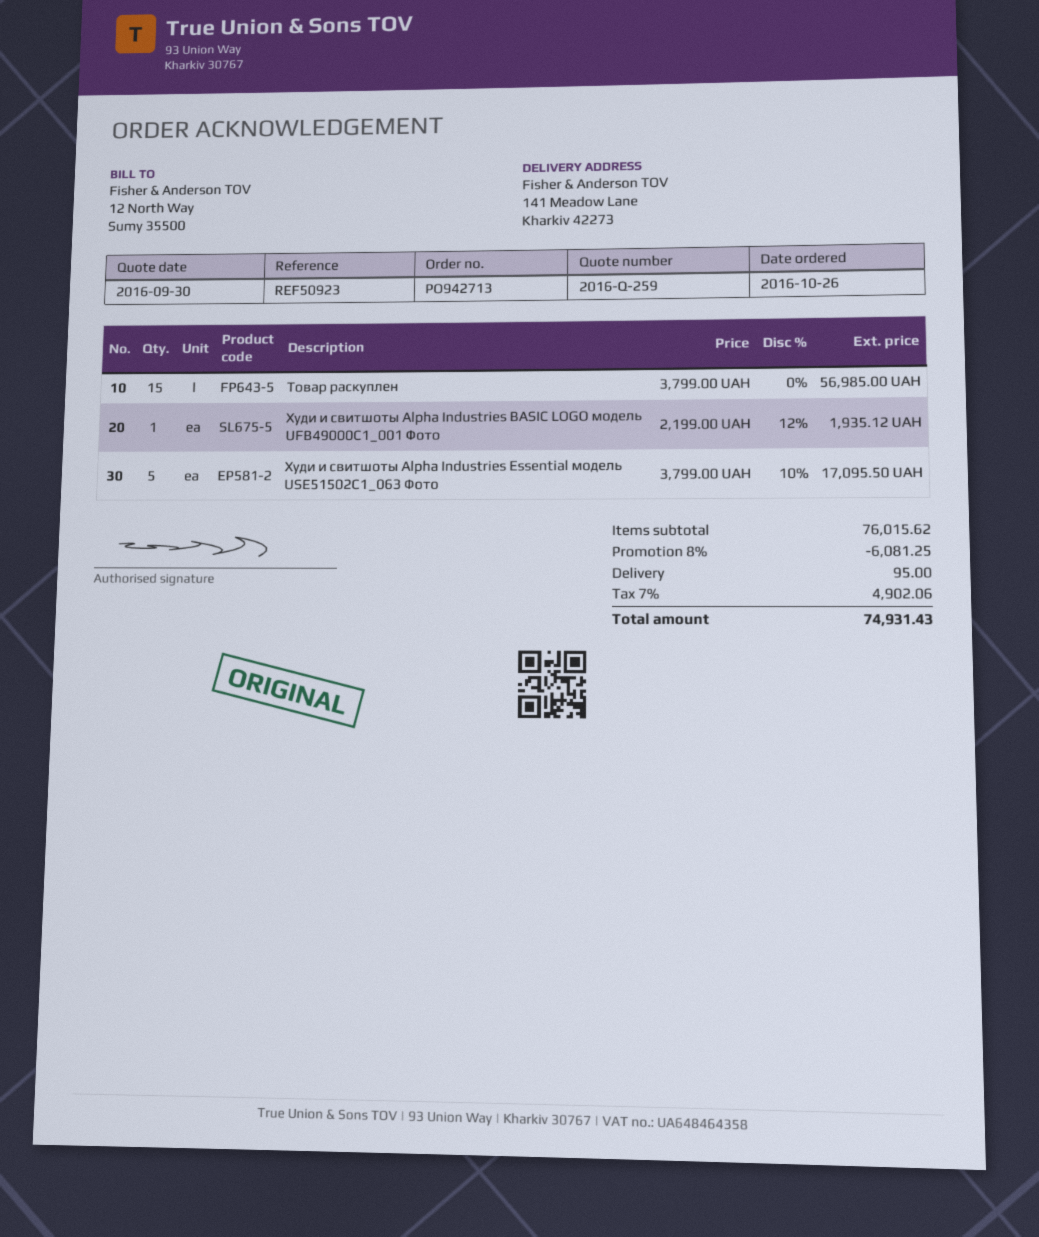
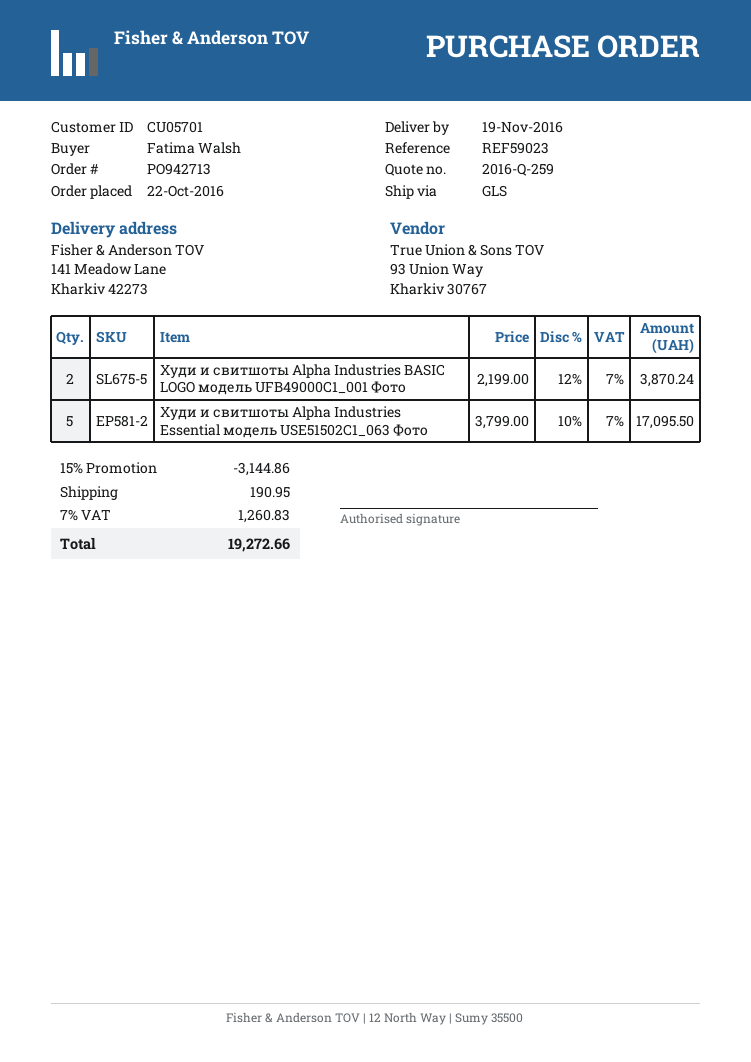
order date: 2016-10-26 -> 2016-10-22
reference: REF50923 -> REF59023
Товар раскуплен: 15 x 3799.00 = 56985.00 -> none
Худи и свитшоты Alpha Industries BASIC LOGO модель UFB49000C1_001 Фото: 1 x 2199.00 - 12% = 1935.12 -> 2 x 2199.00 - 12% = 3870.24
discount: 8% = 6081.25 -> 15% = 3144.86
shipping: 95.00 -> 190.95
tax: 7% = 4902.06 -> 7% = 1260.83
total: 74931.43 -> 19272.66

